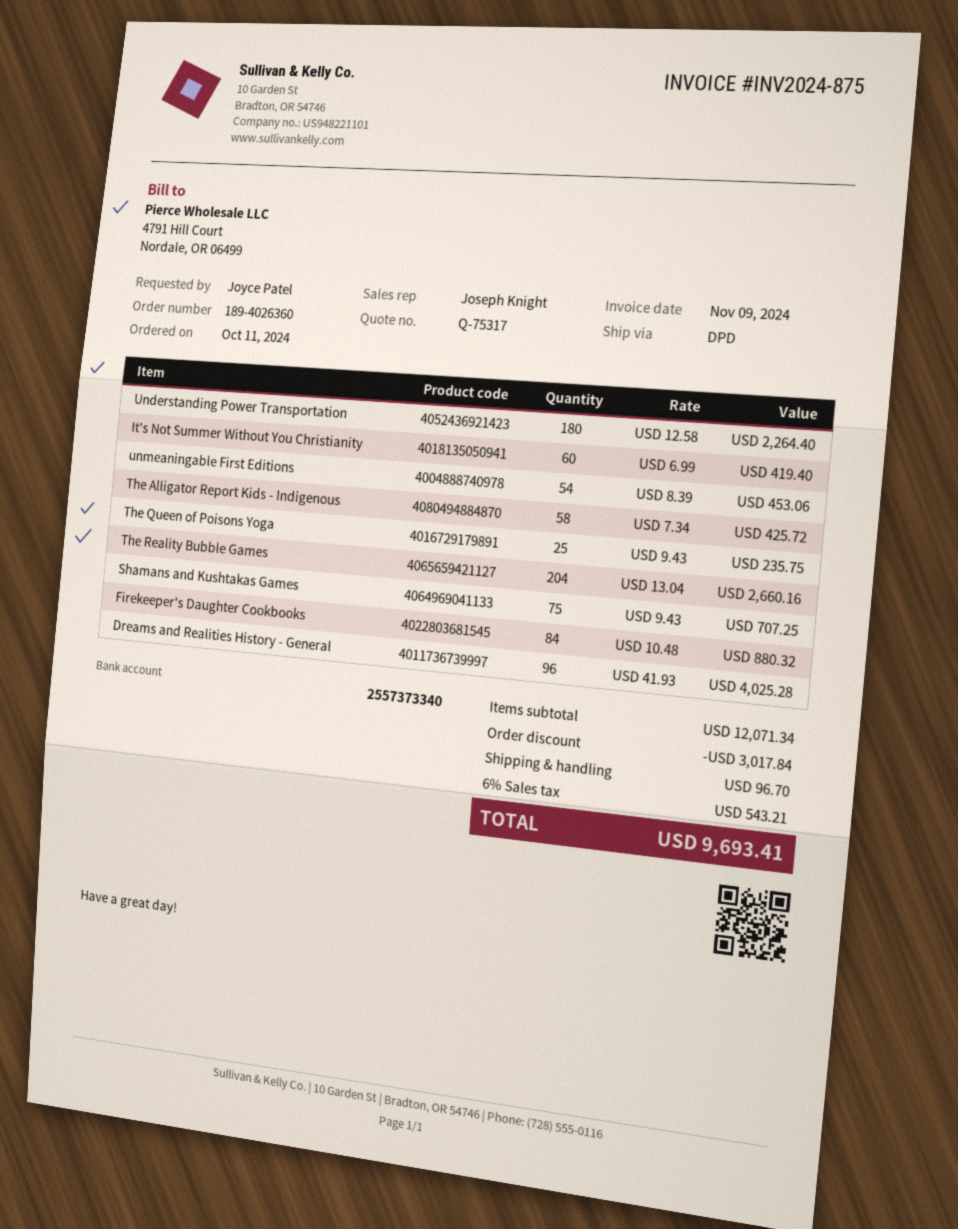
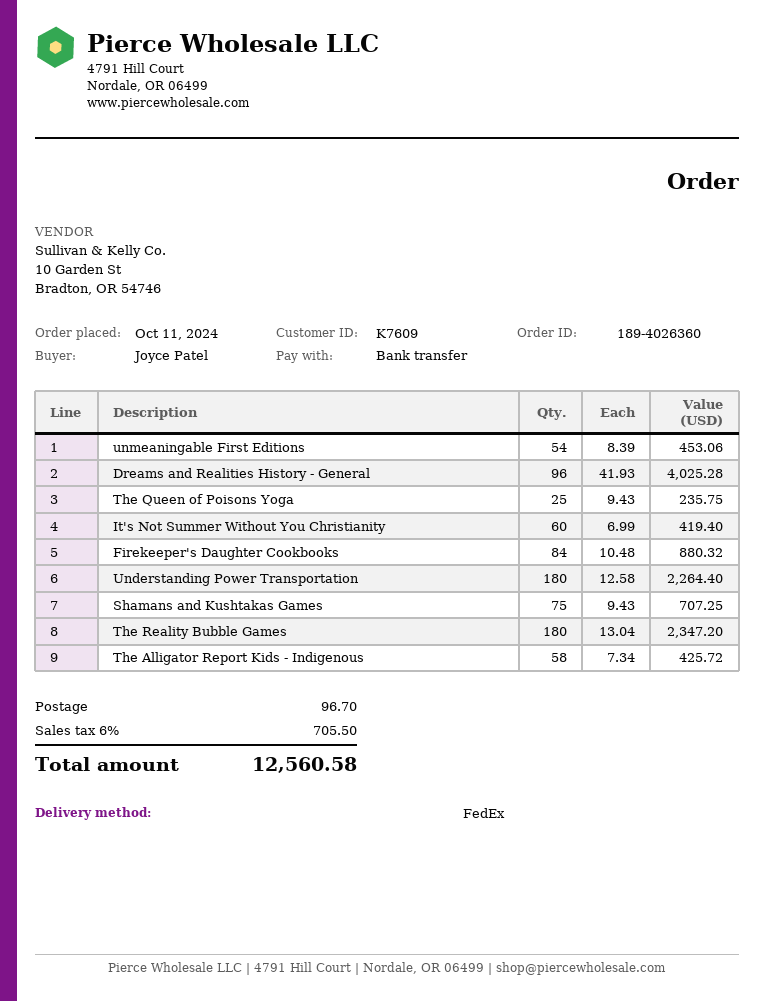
shipping method: DPD -> FedEx
The Reality Bubble Games: 204 x 13.04 = 2660.16 -> 180 x 13.04 = 2347.20
discount: 3017.84 -> none
tax: 6% = 543.21 -> 6% = 705.50
total: 9693.41 -> 12560.58

